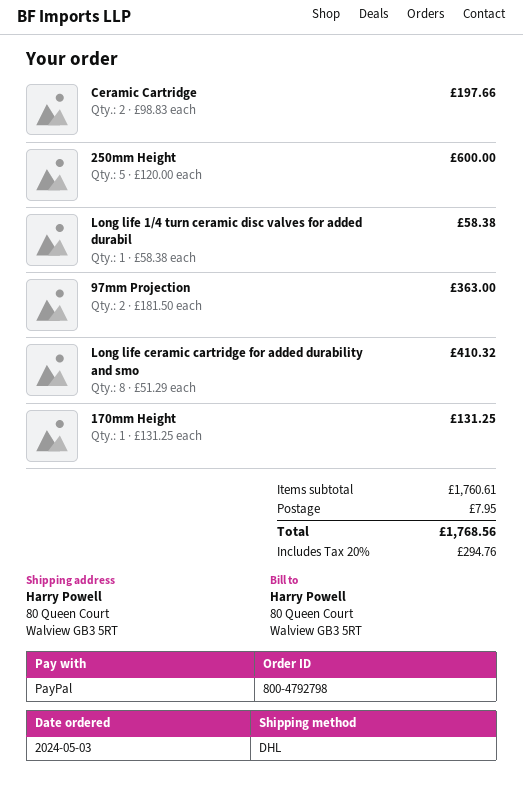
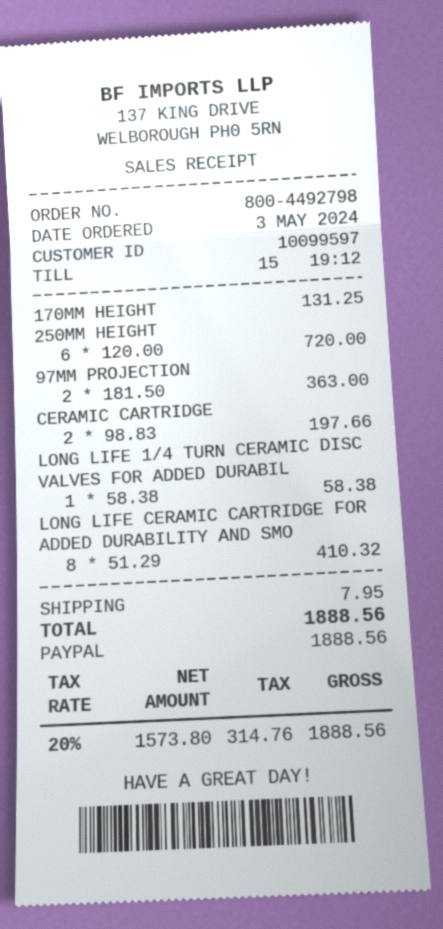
order number: 800-4792798 -> 800-4492798
250mm Height: 5 x 120.00 = 600.00 -> 6 x 120.00 = 720.00
tax: 20% = 294.76 -> 20% = 314.76
total: 1768.56 -> 1888.56

